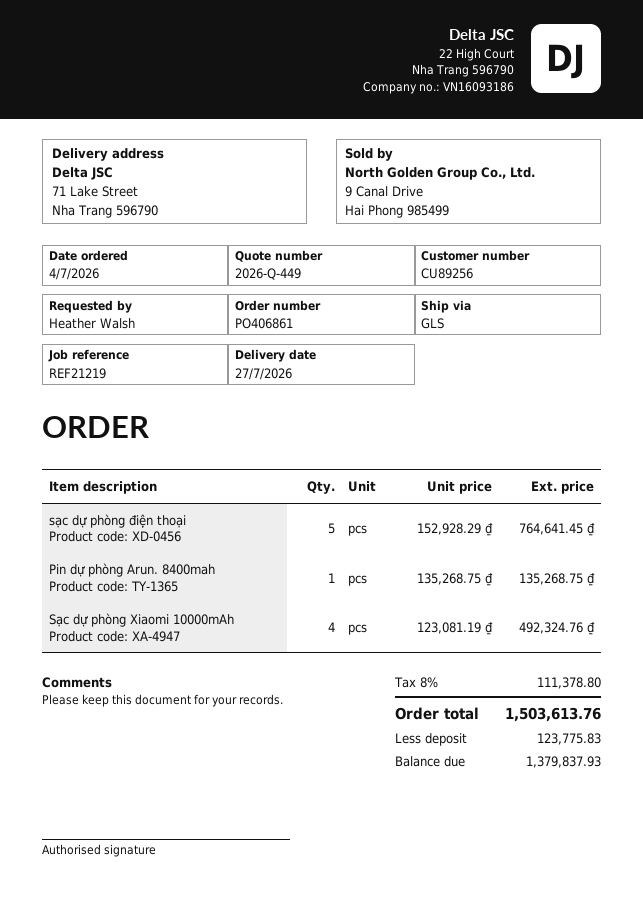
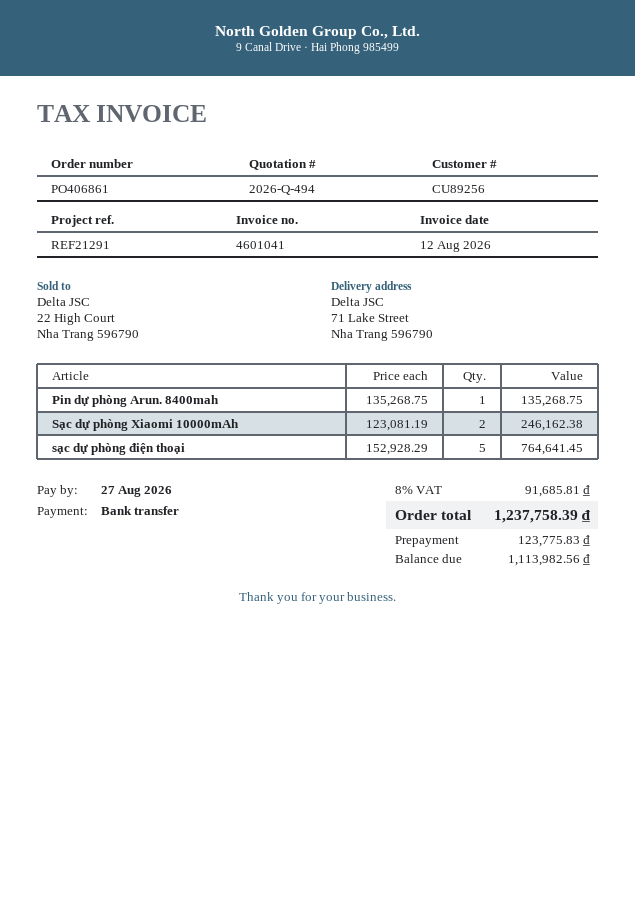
quote number: 2026-Q-449 -> 2026-Q-494
reference: REF21219 -> REF21291
Sạc dự phòng Xiaomi 10000mAh: 4 x 123081.19 = 492324.76 -> 2 x 123081.19 = 246162.38
tax: 8% = 111378.80 -> 8% = 91685.81
total: 1503613.76 -> 1237758.39
balance: 1379837.93 -> 1113982.56

